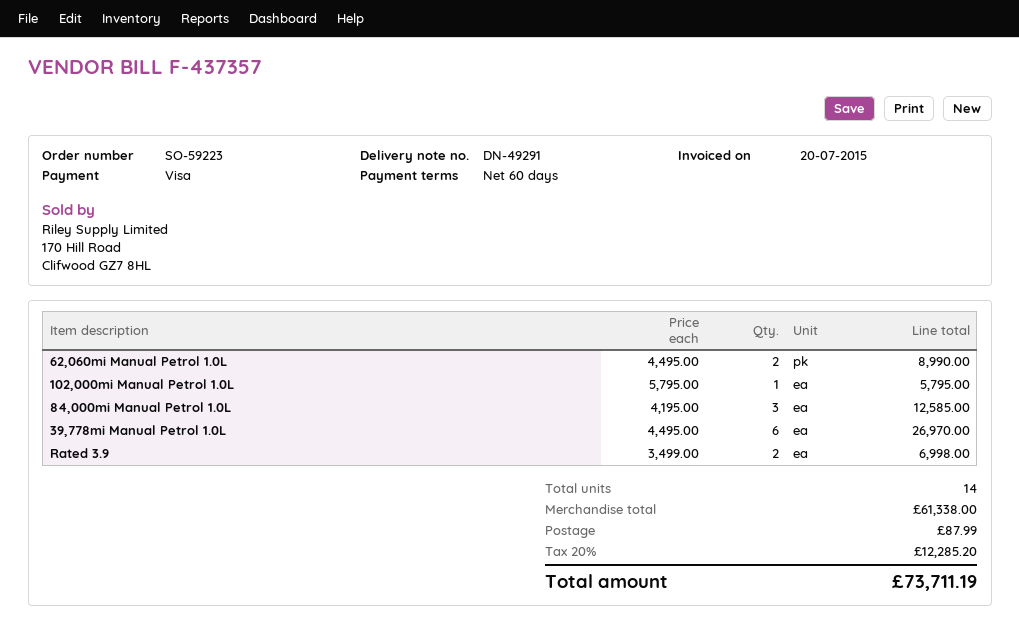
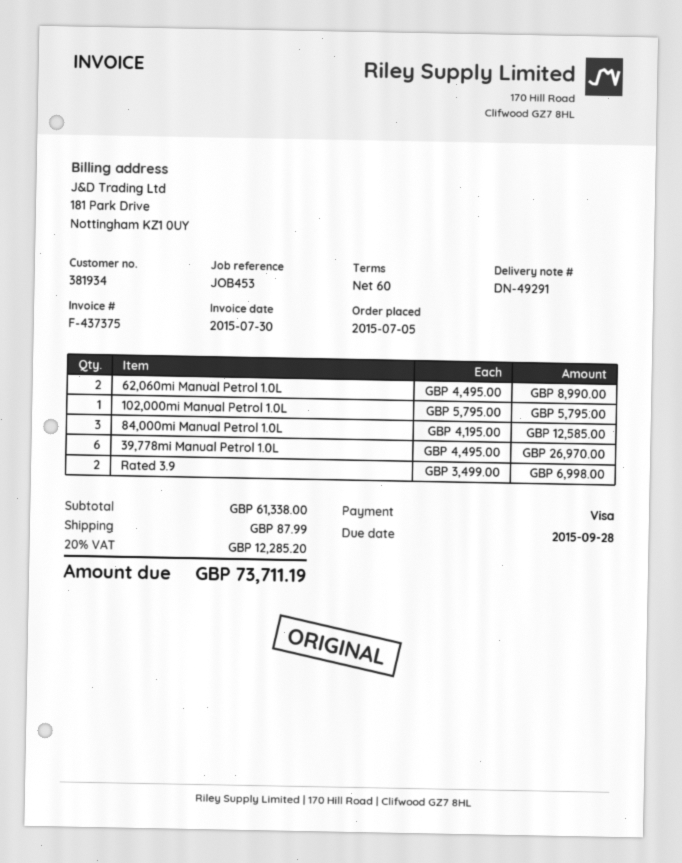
invoice number: F-437357 -> F-437375
invoice date: 2015-07-20 -> 2015-07-30

